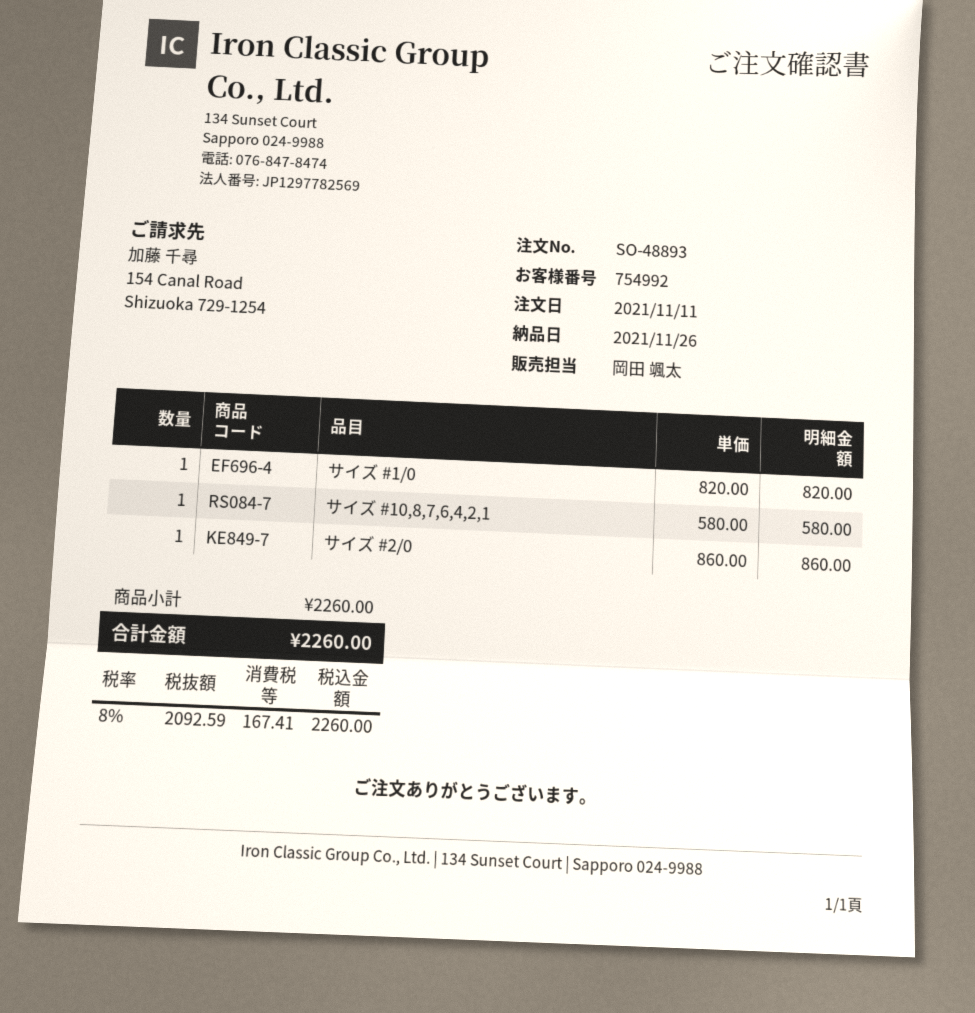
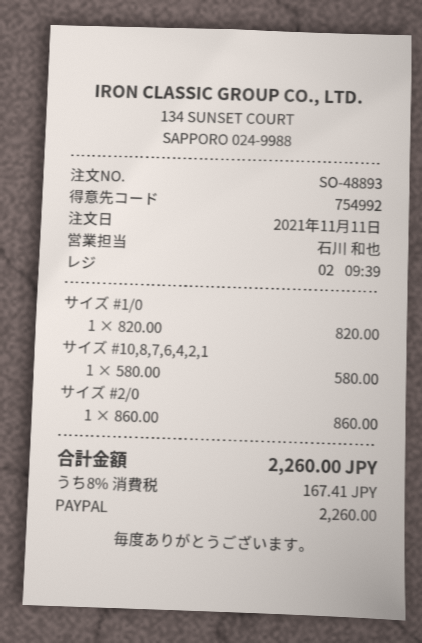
sales rep: 岡田 颯太 -> 石川 和也

